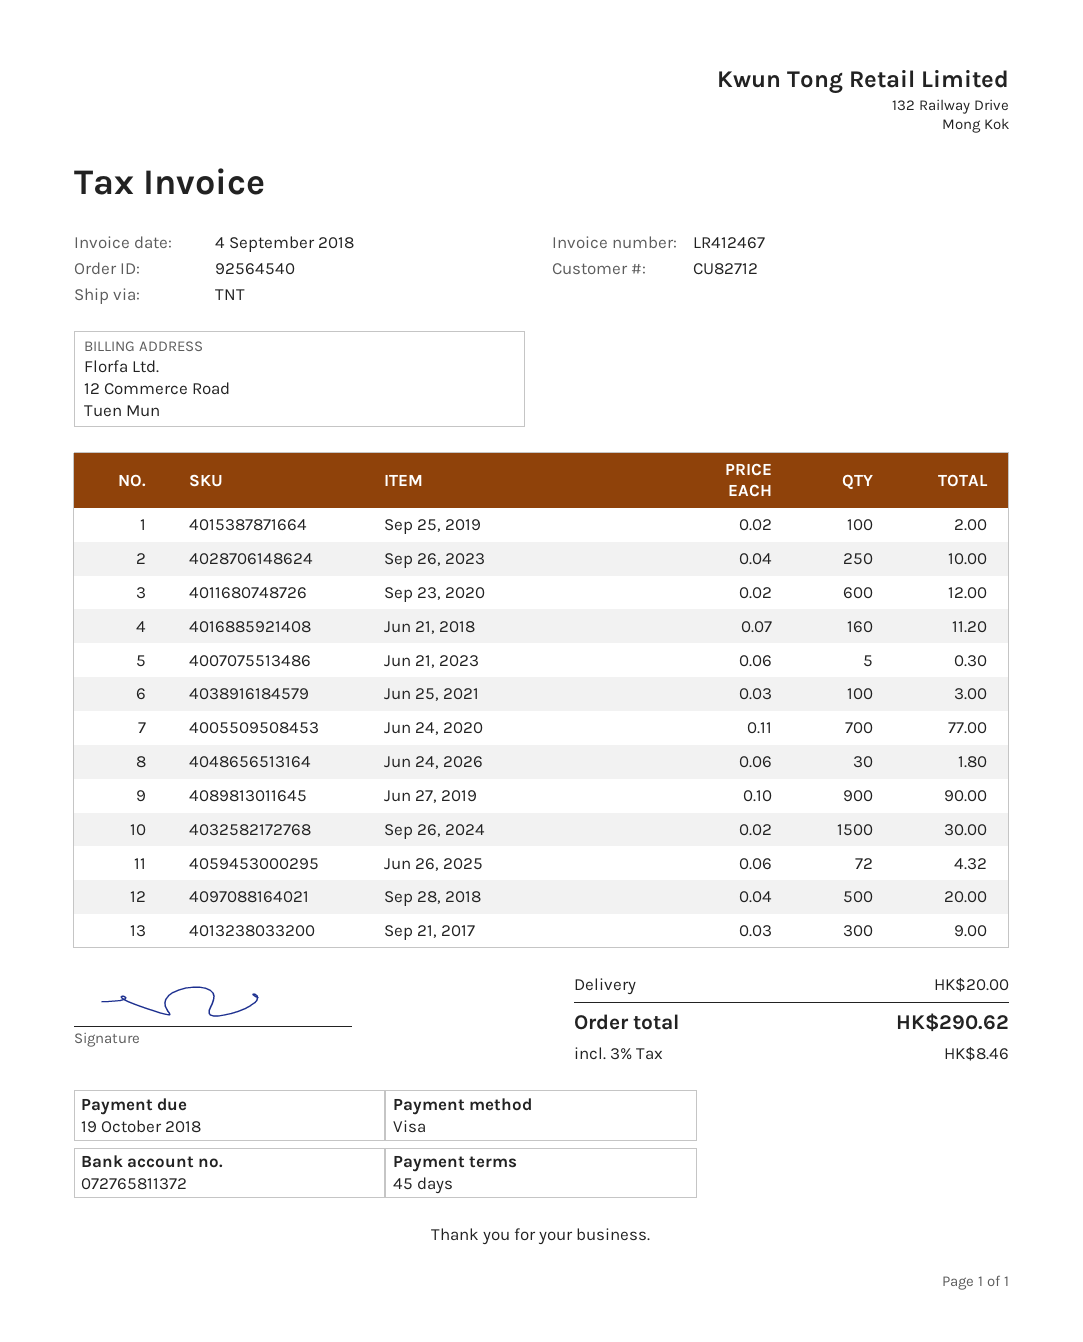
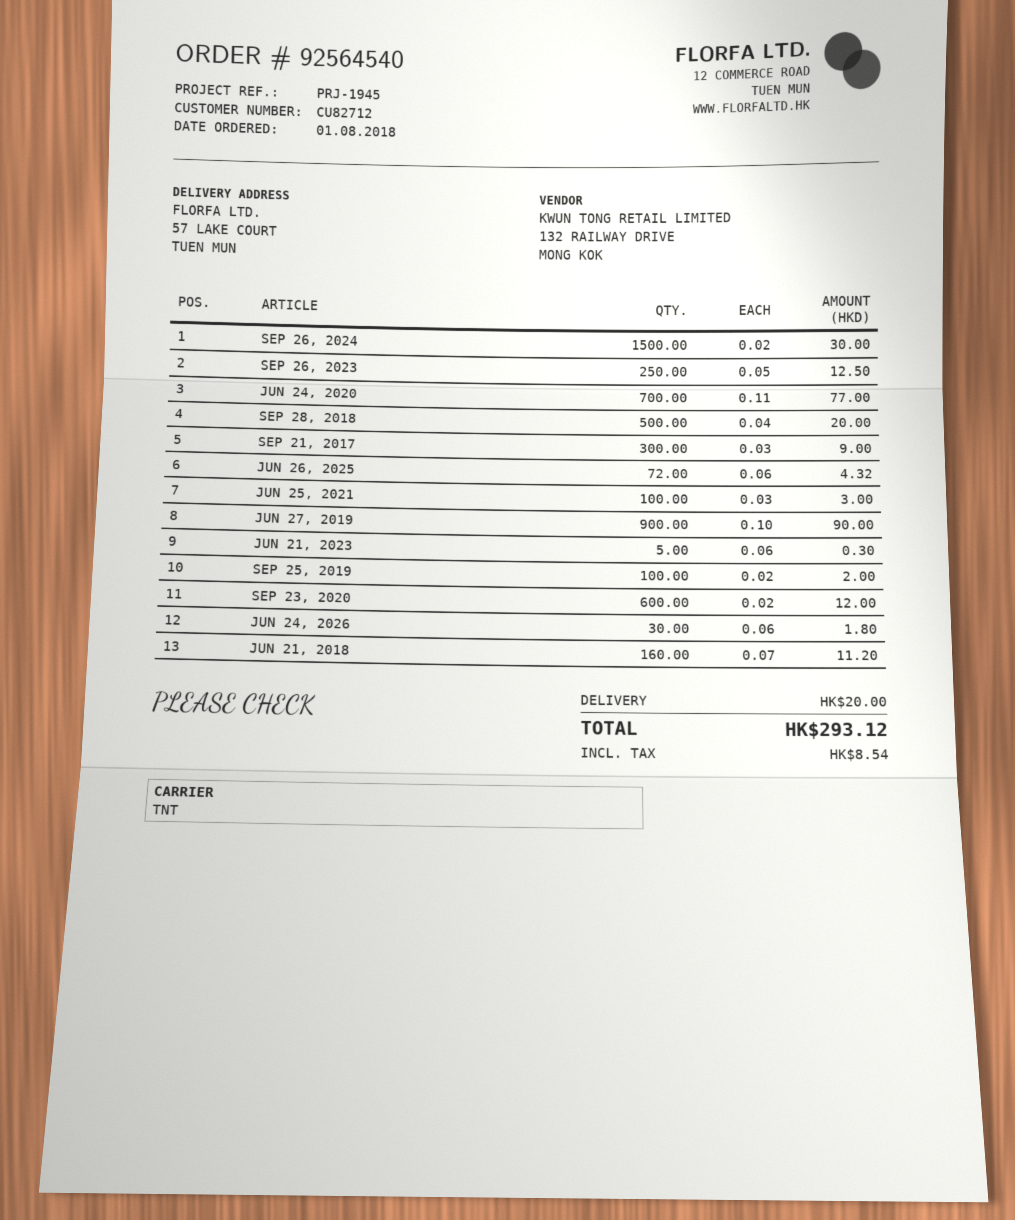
Sep 26, 2023: 250 x 0.04 = 10.00 -> 250 x 0.05 = 12.50
tax: 8.46 -> 8.54
total: 290.62 -> 293.12

